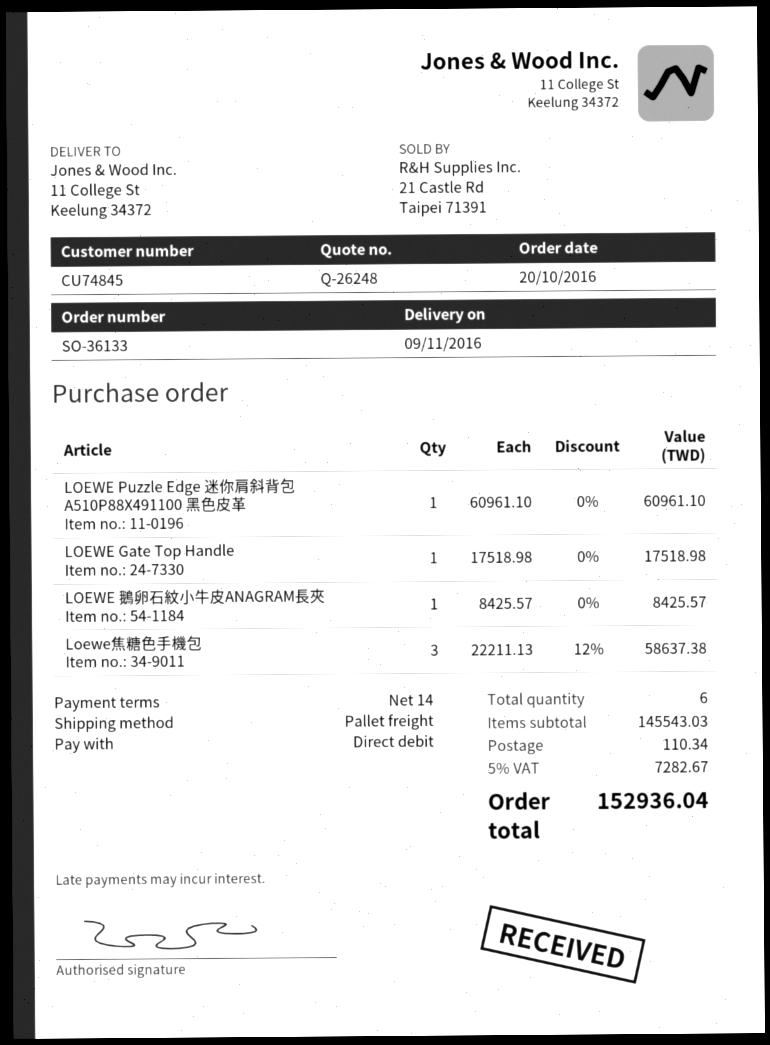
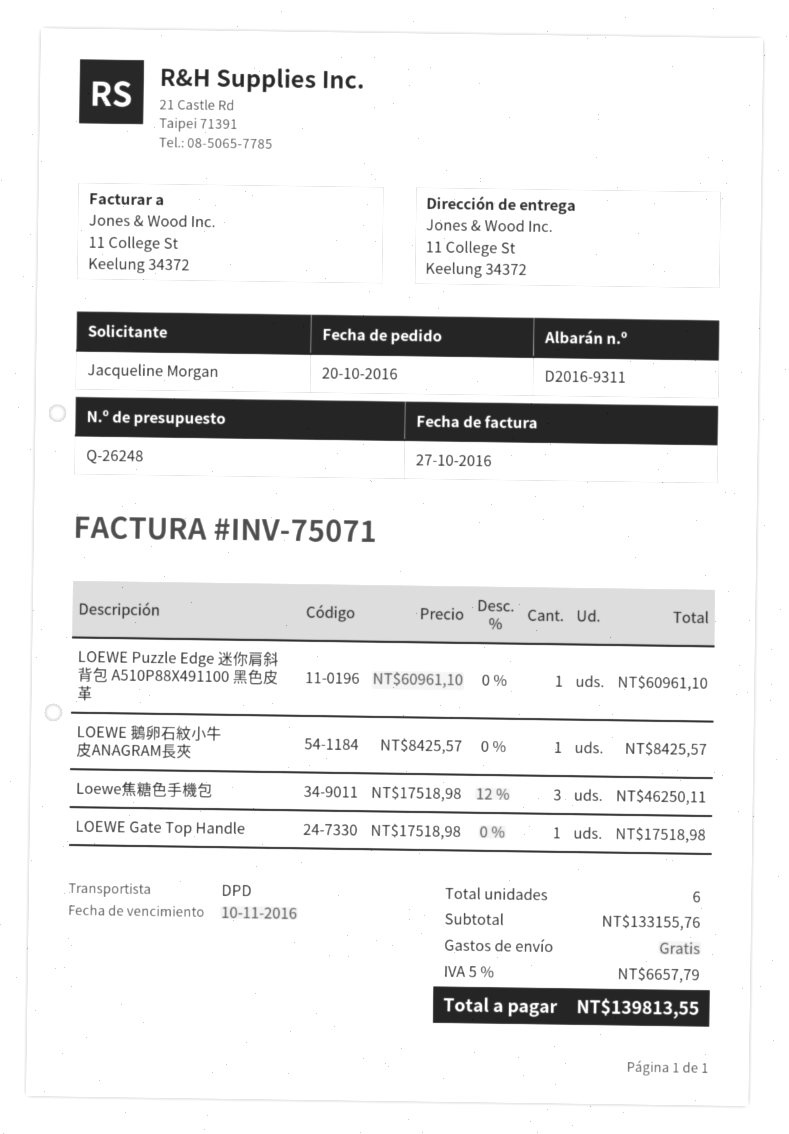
shipping method: pallet freight -> DPD
Loewe焦糖色手機包: 3 x 22211.13 - 12% = 58637.38 -> 3 x 17518.98 - 12% = 46250.11
subtotal: 145543.03 -> 133155.76
shipping: 110.34 -> 0.00
tax: 5% = 7282.67 -> 5% = 6657.79
total: 152936.04 -> 139813.55

